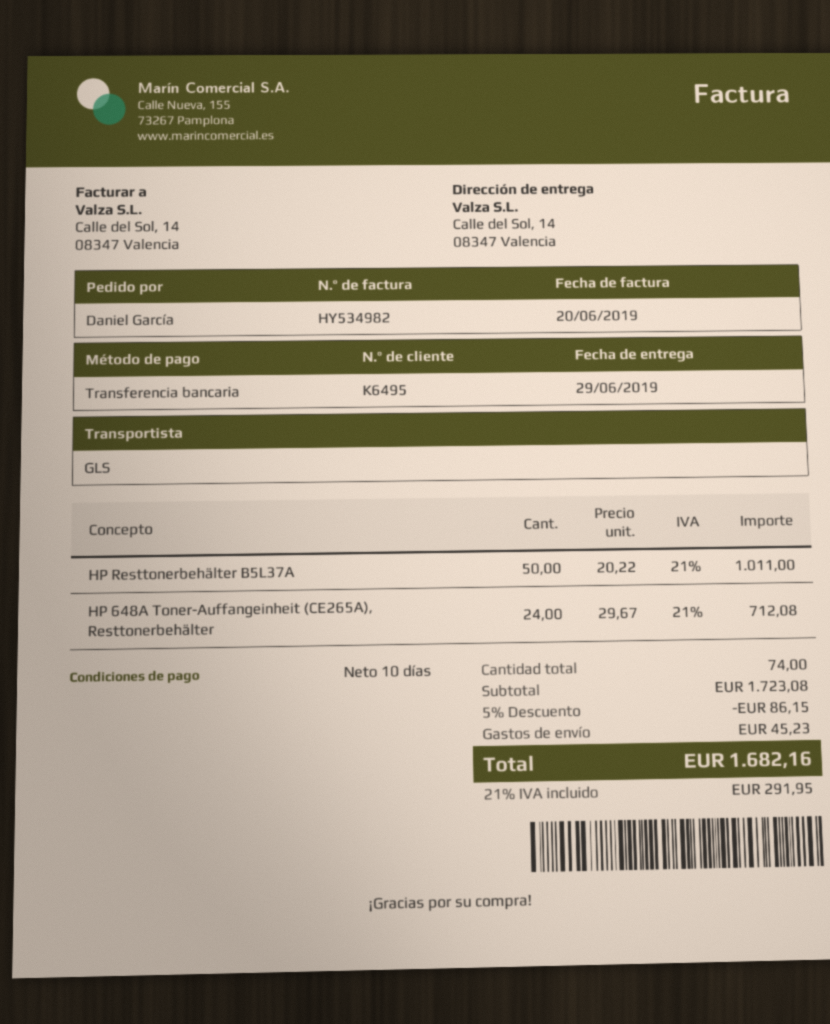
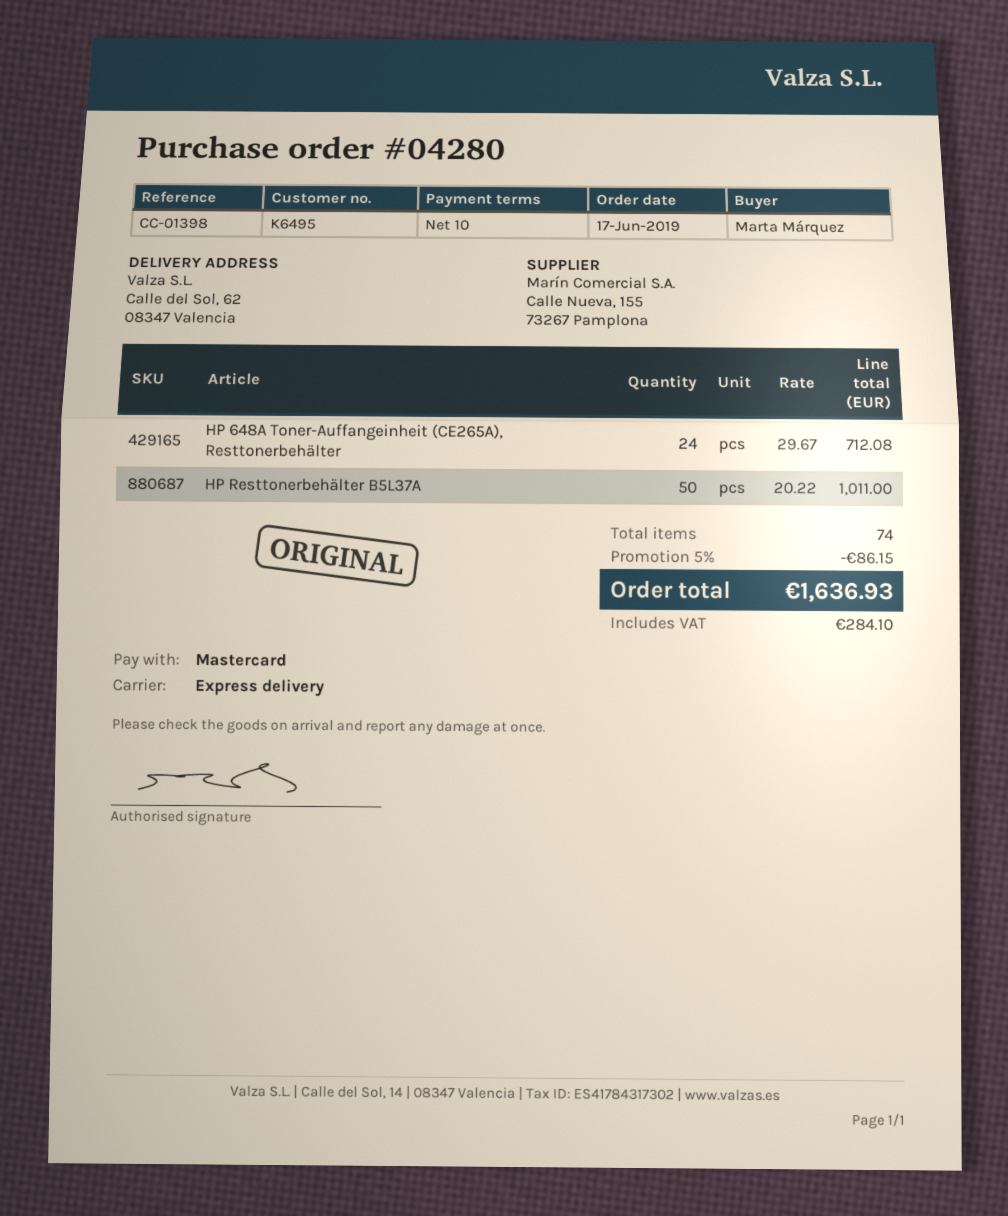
ordered by: Daniel García -> Marta Márquez
payment method: bank transfer -> Mastercard
shipping method: GLS -> express
ship to: Calle del Sol, 14, 08347 Valencia -> Calle del Sol, 62, 08347 Valencia
shipping: 45.23 -> none
tax: 291.95 -> 284.10
total: 1682.16 -> 1636.93

